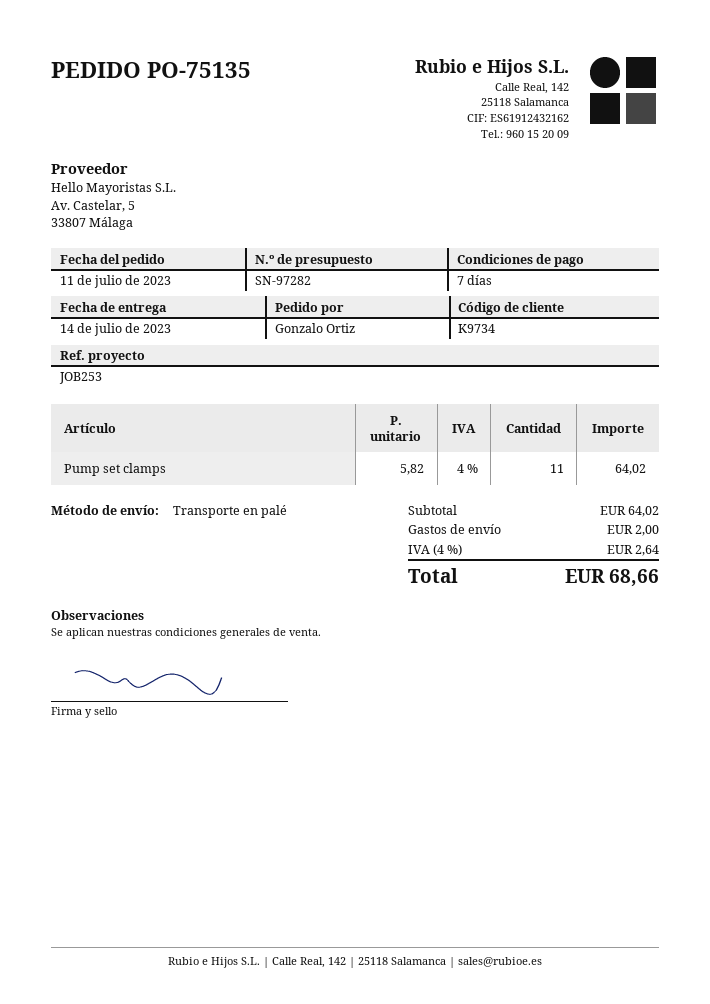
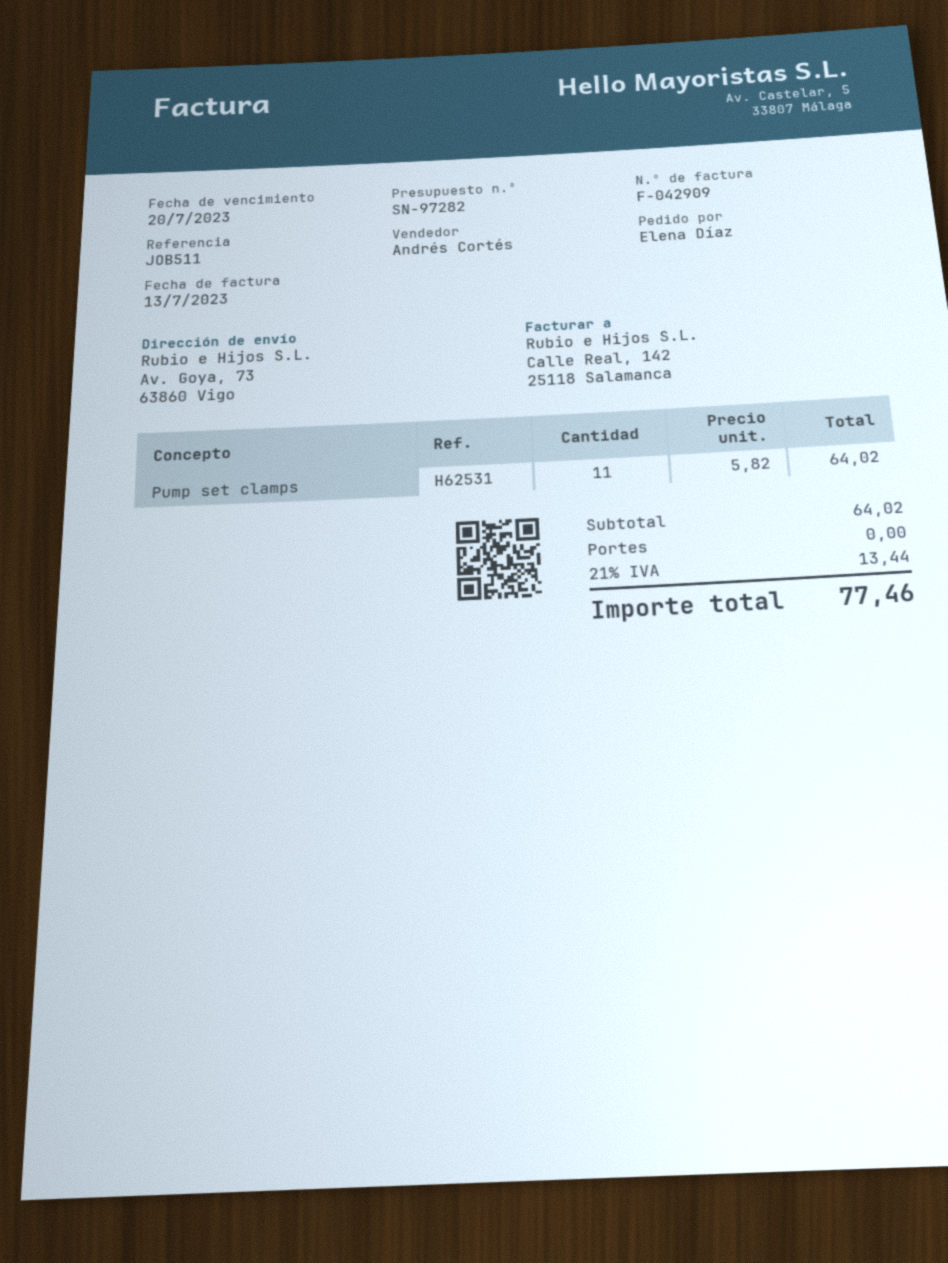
reference: JOB253 -> JOB511
ordered by: Gonzalo Ortiz -> Elena Díaz
shipping: 2.00 -> 0.00
tax: 4% = 2.64 -> 21% = 13.44
total: 68.66 -> 77.46

